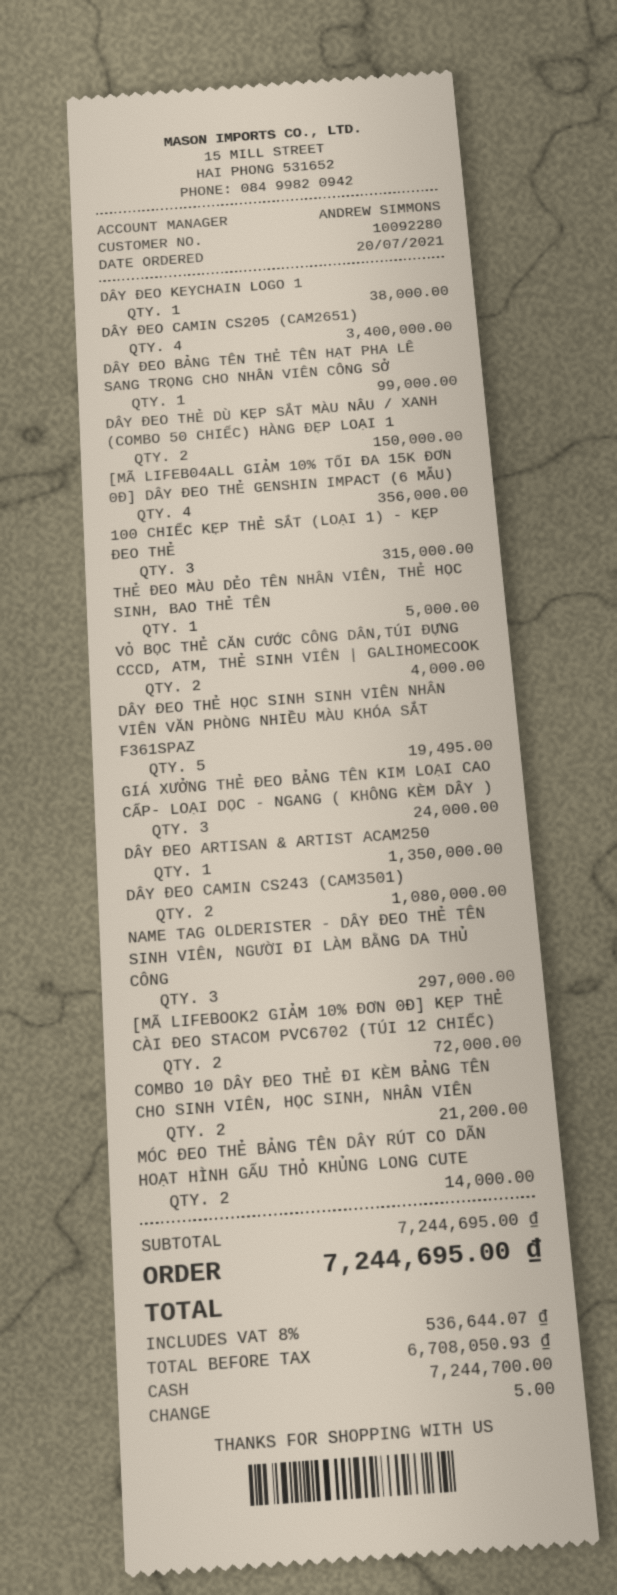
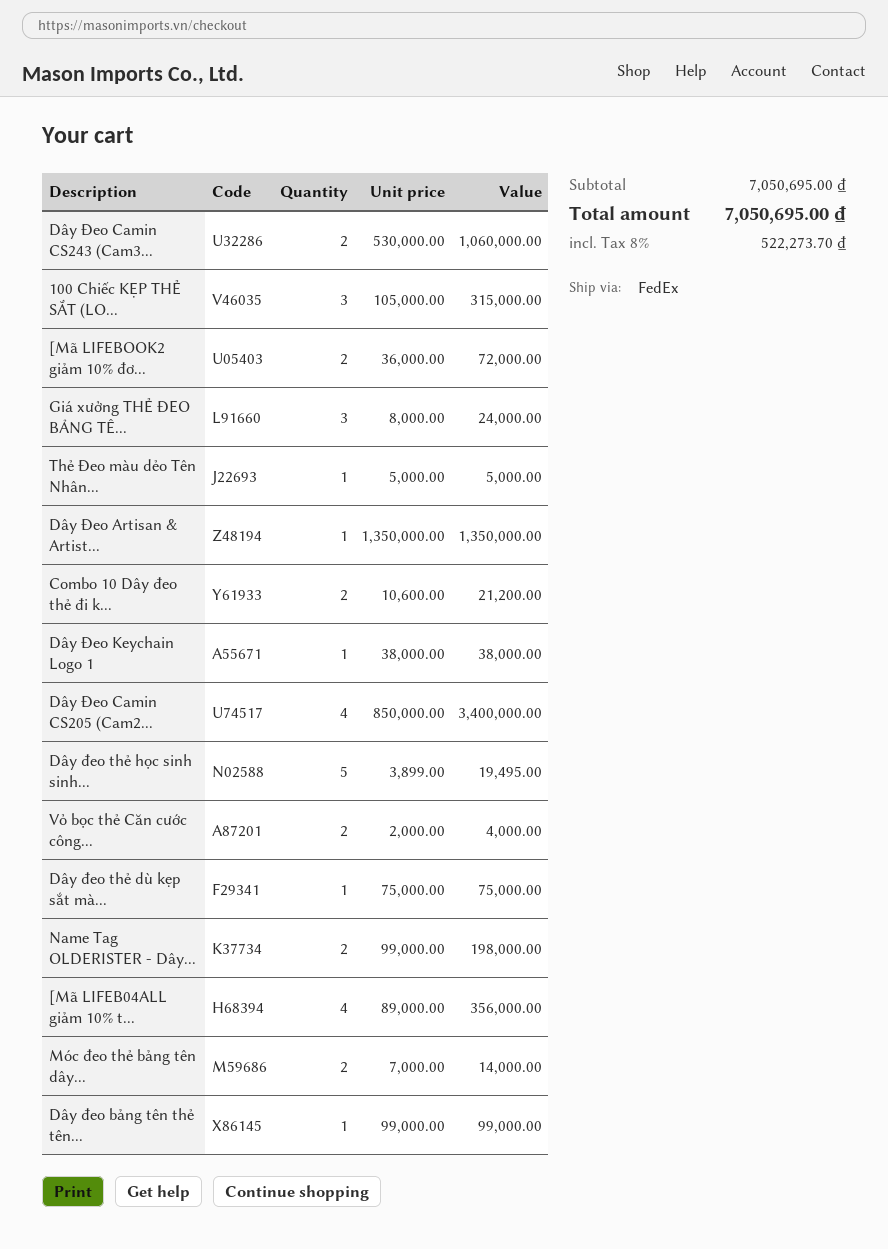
DÂY ĐEO THẺ DÙ KẸP SẮT MÀU NÂU / XANH (COMBO 50 CHIẾC) HÀNG ĐẸP LOẠI 1: 2 for 150000.00 -> 1 for 75000.00
DÂY ĐEO CAMIN CS243 (CAM3501): 2 for 1080000.00 -> 2 for 1060000.00
NAME TAG OLDERISTER - DÂY ĐEO THẺ TÊN SINH VIÊN, NGƯỜI ĐI LÀM BẰNG DA THỦ CÔNG: 3 for 297000.00 -> 2 for 198000.00
subtotal: 7244695.00 -> 7050695.00
tax: 8% = 536644.07 -> 8% = 522273.70
total: 7244695.00 -> 7050695.00

